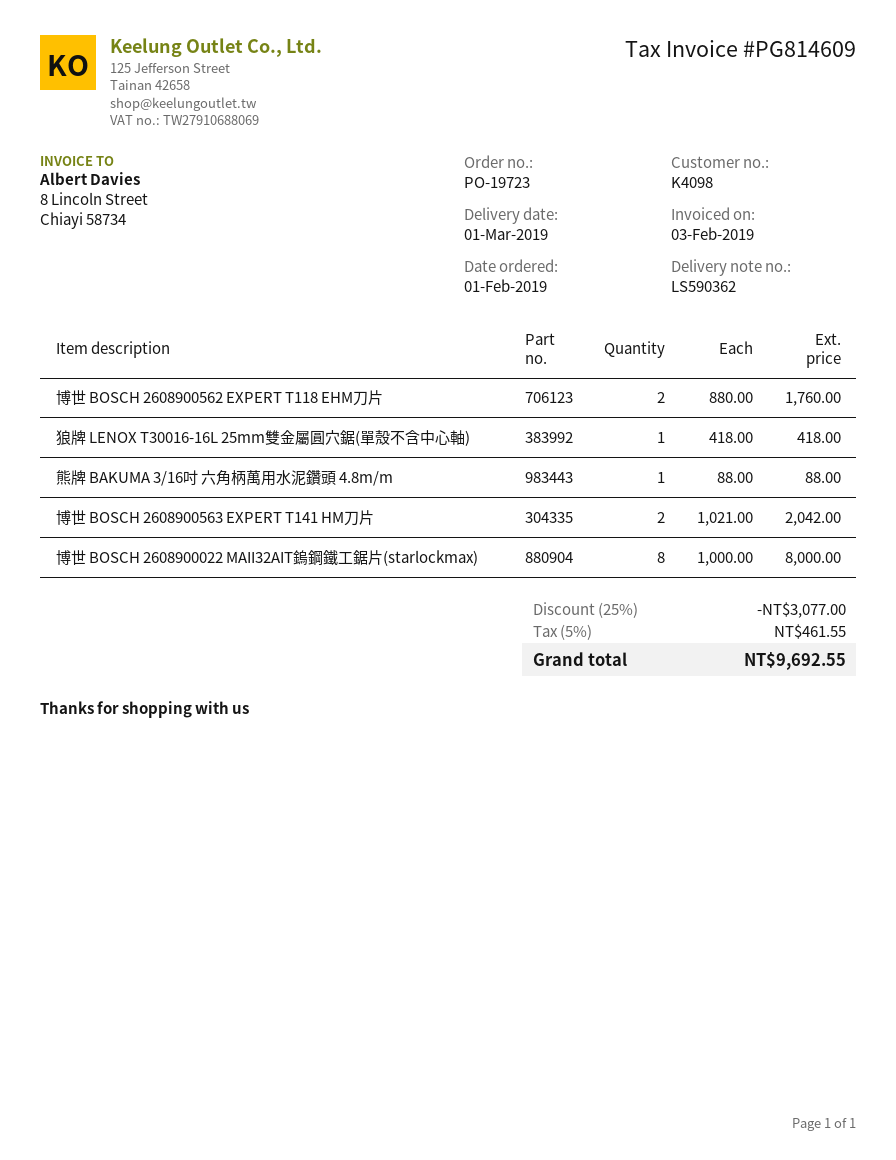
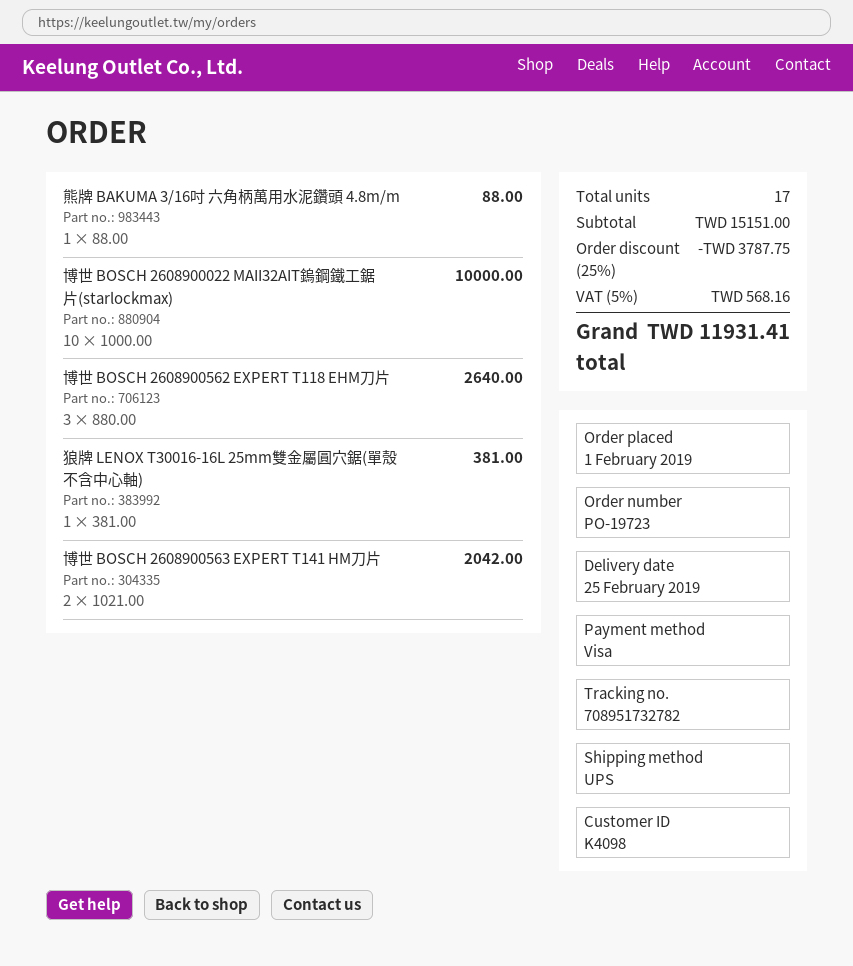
delivery date: 2019-03-01 -> 2019-02-25
博世 BOSCH 2608900562 EXPERT T118 EHM刀片: 2 x 880.00 = 1760.00 -> 3 x 880.00 = 2640.00
狼牌 LENOX T30016-16L 25mm雙金屬圓穴鋸(單殼不含中心軸): 1 x 418.00 = 418.00 -> 1 x 381.00 = 381.00
博世 BOSCH 2608900022 MAII32AIT鎢鋼鐵工鋸片(starlockmax): 8 x 1000.00 = 8000.00 -> 10 x 1000.00 = 10000.00
discount: 25% = 3077.00 -> 25% = 3787.75
tax: 5% = 461.55 -> 5% = 568.16
total: 9692.55 -> 11931.41

